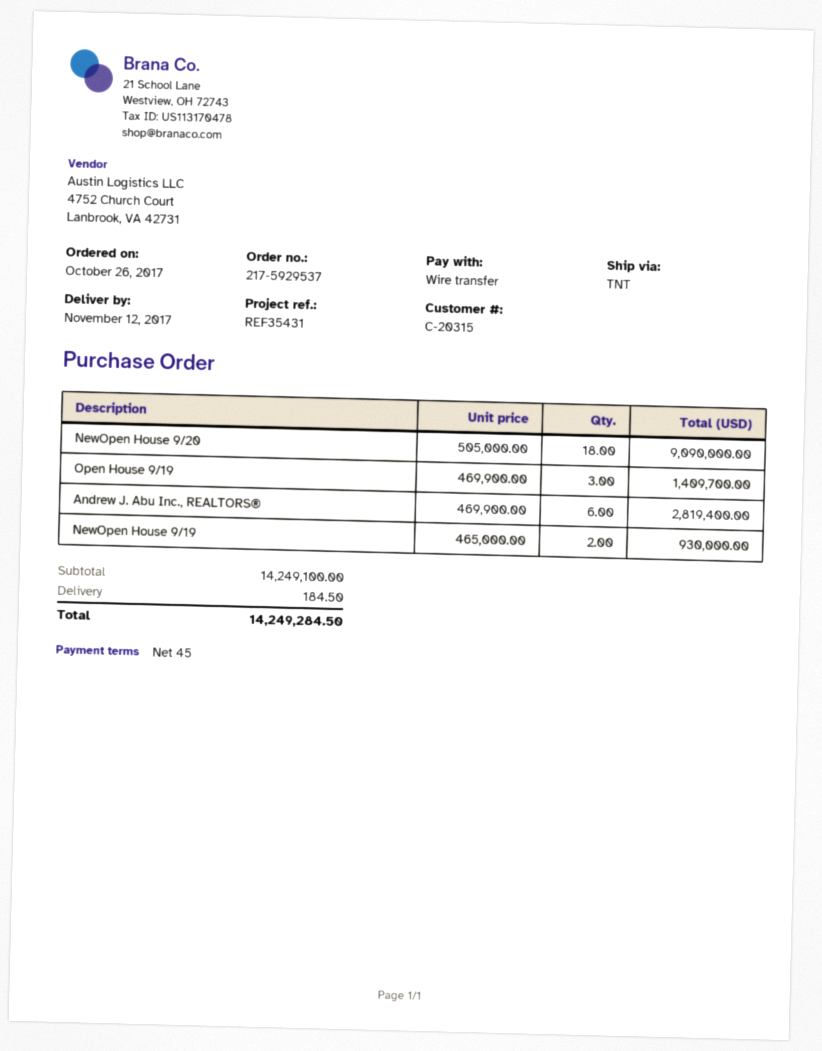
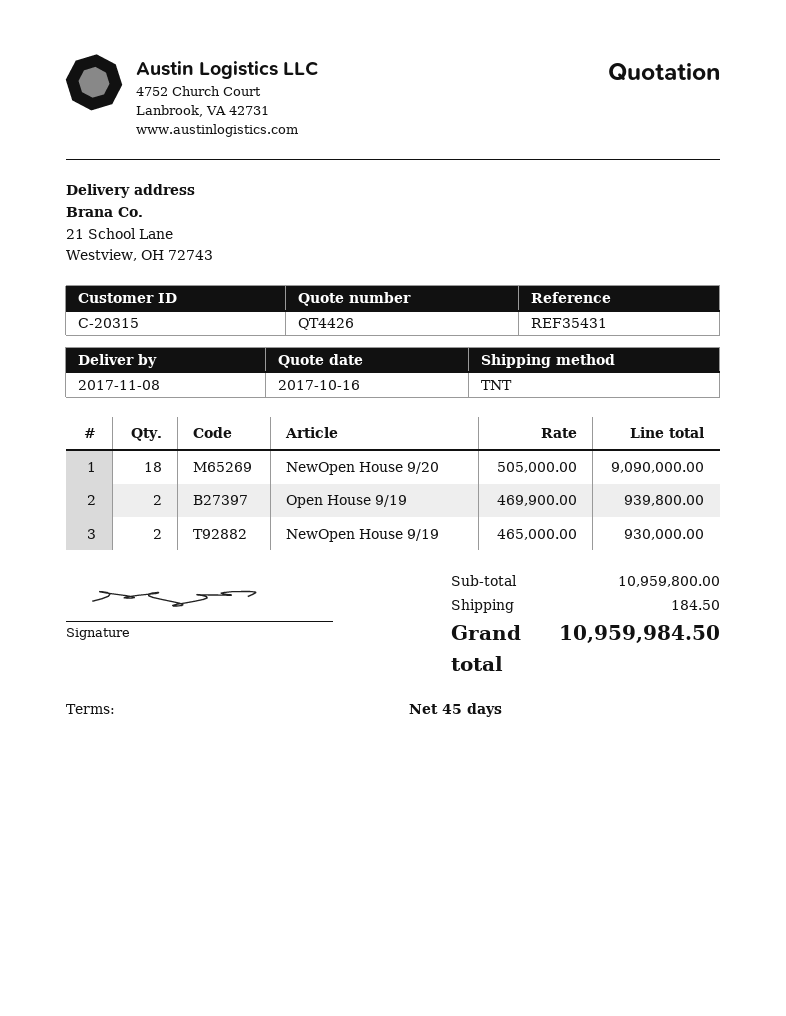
delivery date: 2017-11-12 -> 2017-11-08
Open House 9/19: 3 x 469900.00 = 1409700.00 -> 2 x 469900.00 = 939800.00
Andrew J. Abu Inc., REALTORS®: 6 x 469900.00 = 2819400.00 -> none
subtotal: 14249100.00 -> 10959800.00
total: 14249284.50 -> 10959984.50

